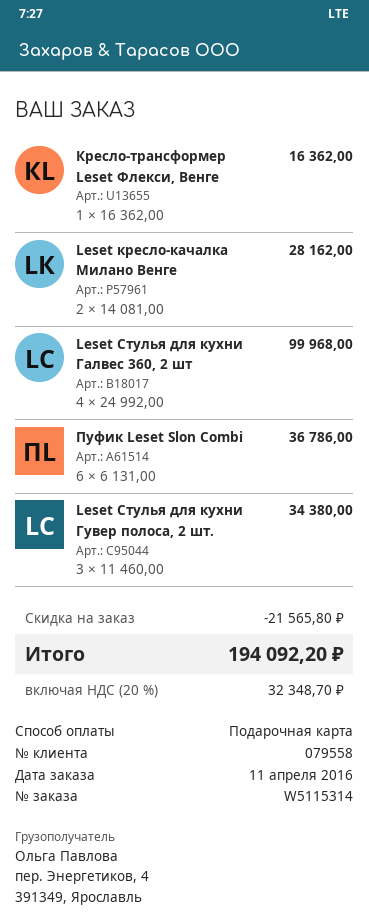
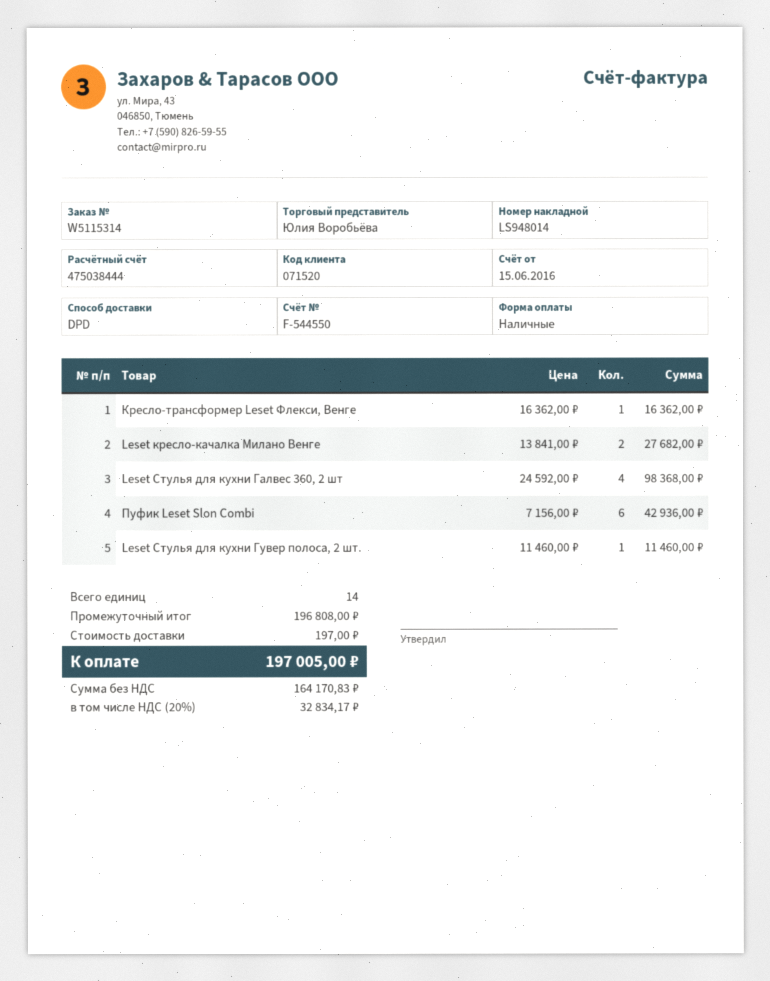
customer number: 079558 -> 071520
payment method: gift card -> cash
Leset кресло-качалка Милано Венге: 2 x 14081.00 = 28162.00 -> 2 x 13841.00 = 27682.00
Leset Стулья для кухни Галвес 360, 2 шт: 4 x 24992.00 = 99968.00 -> 4 x 24592.00 = 98368.00
Пуфик Leset Slon Combi: 6 x 6131.00 = 36786.00 -> 6 x 7156.00 = 42936.00
Leset Стулья для кухни Гувер полоса, 2 шт.: 3 x 11460.00 = 34380.00 -> 1 x 11460.00 = 11460.00
discount: 21565.80 -> none
shipping: none -> 197.00
tax: 20% = 32348.70 -> 20% = 32834.17
total: 194092.20 -> 197005.00

